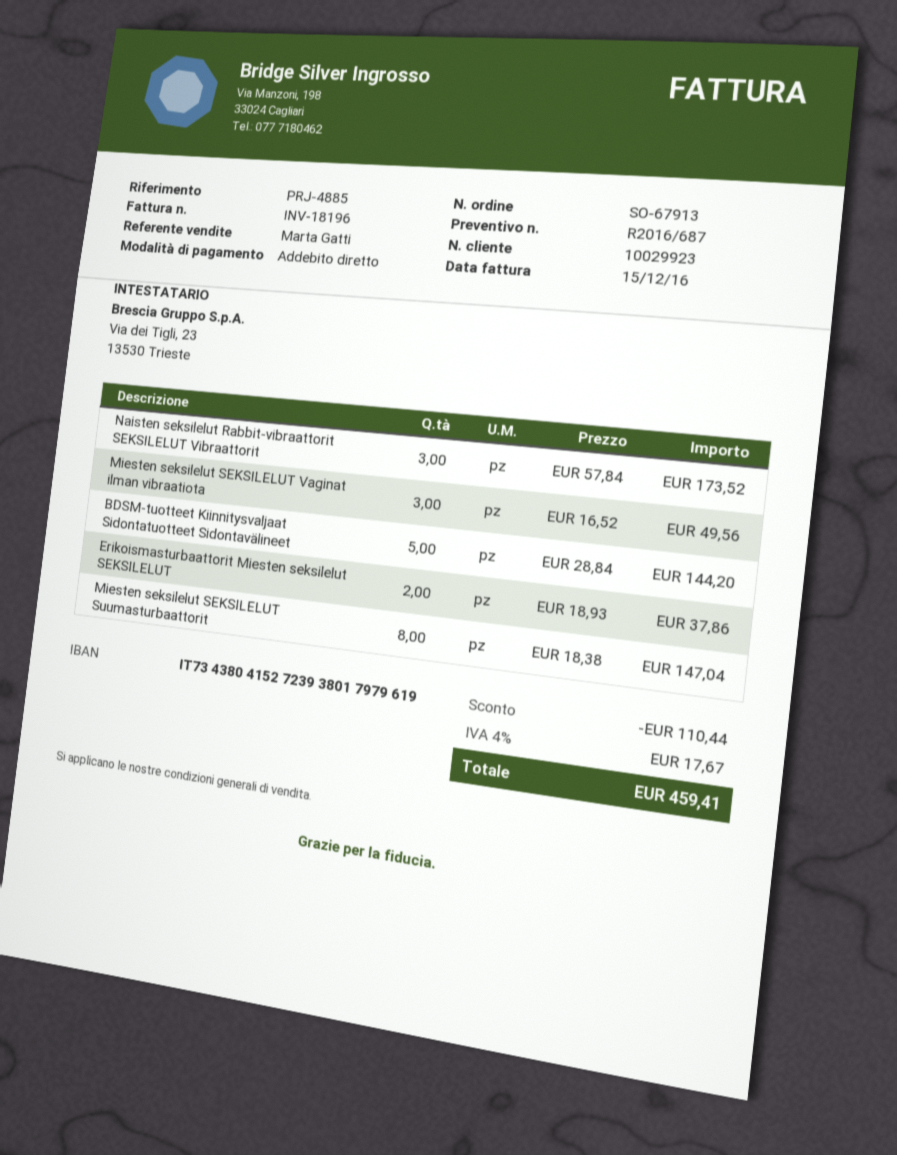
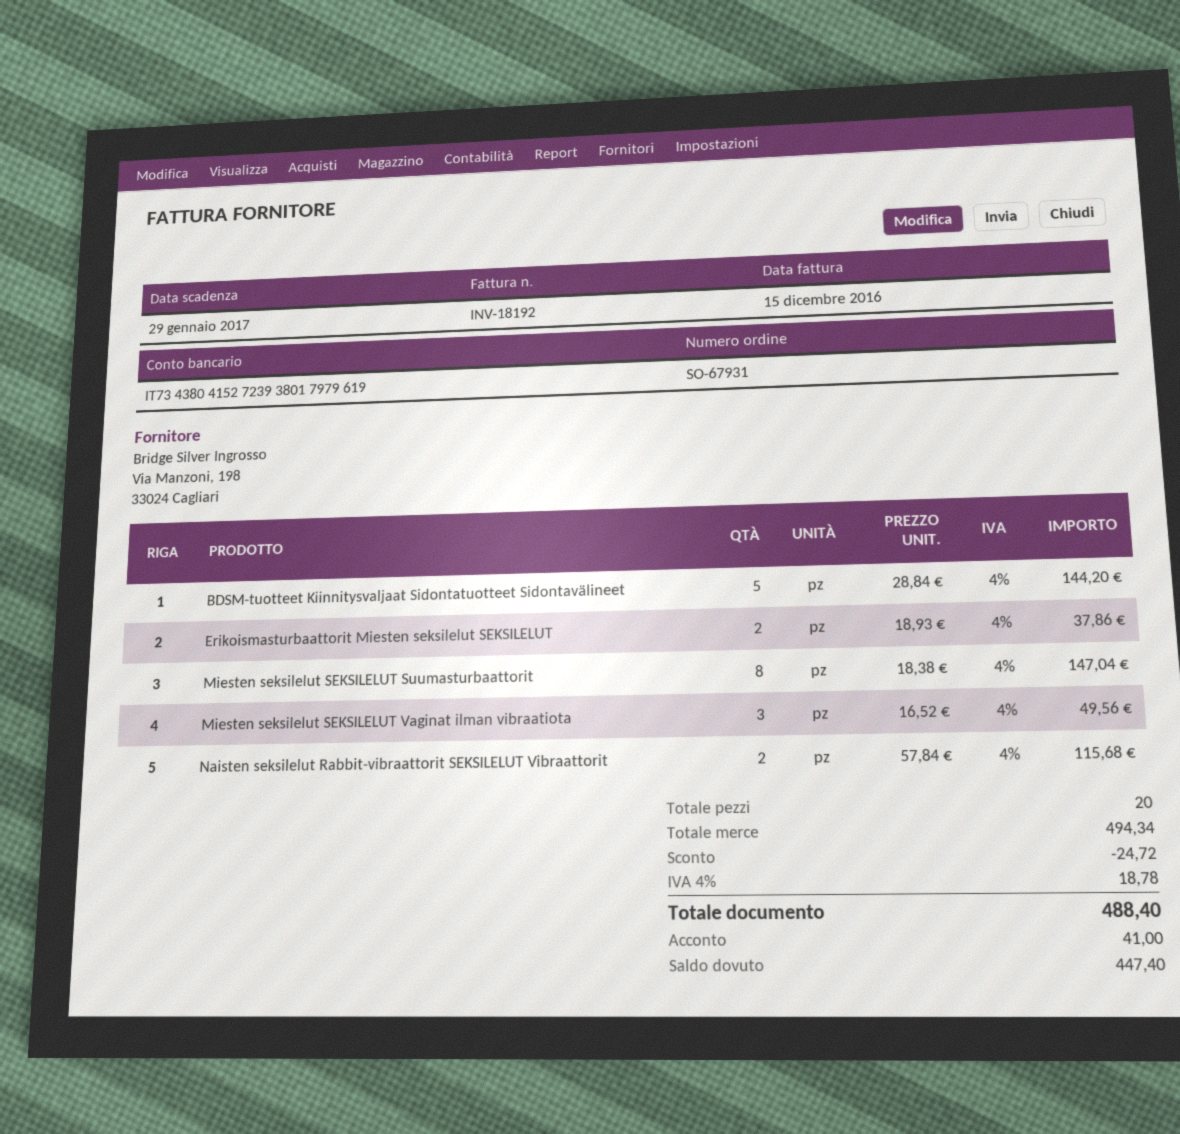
order number: SO-67913 -> SO-67931
invoice number: INV-18196 -> INV-18192
Naisten seksilelut Rabbit-vibraattorit SEKSILELUT Vibraattorit: 3 x 57.84 = 173.52 -> 2 x 57.84 = 115.68
discount: 110.44 -> 24.72
tax: 4% = 17.67 -> 4% = 18.78
total: 459.41 -> 488.40

